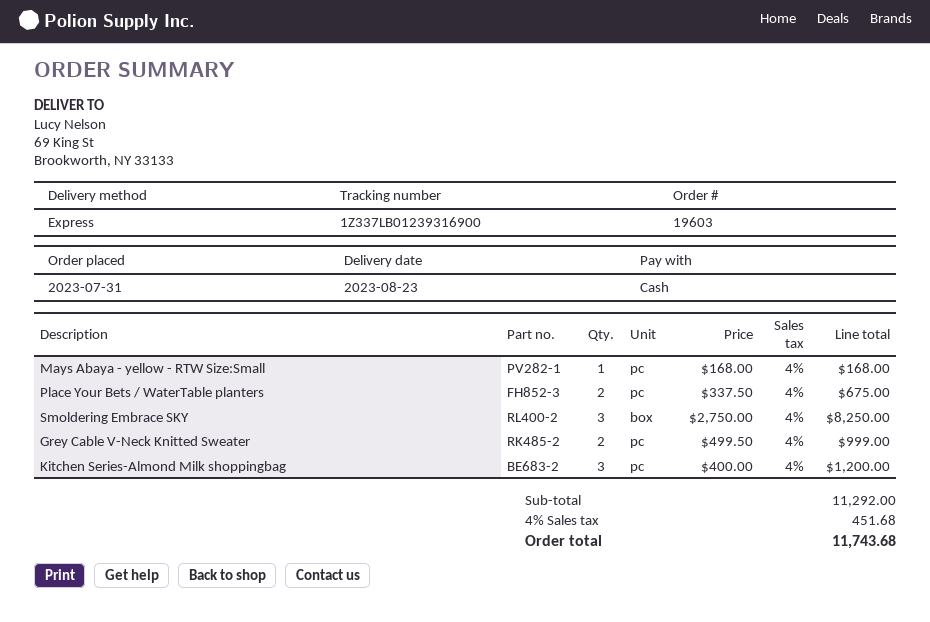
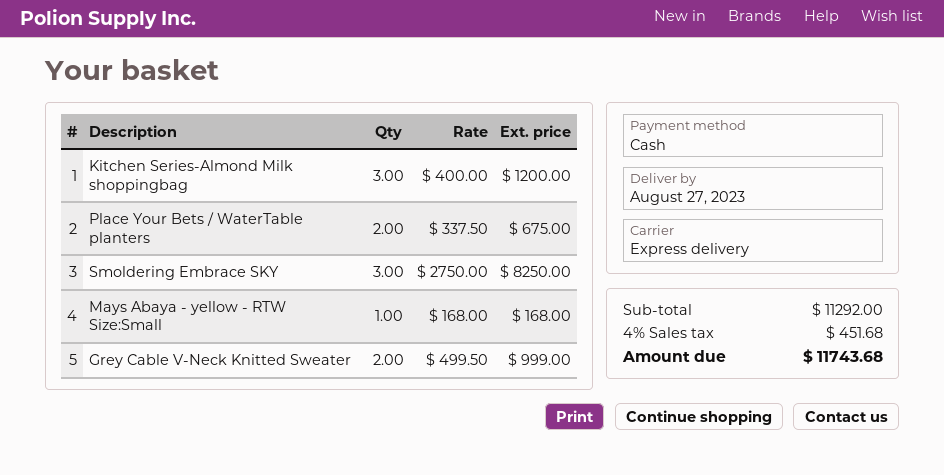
delivery date: 2023-08-23 -> 2023-08-27

